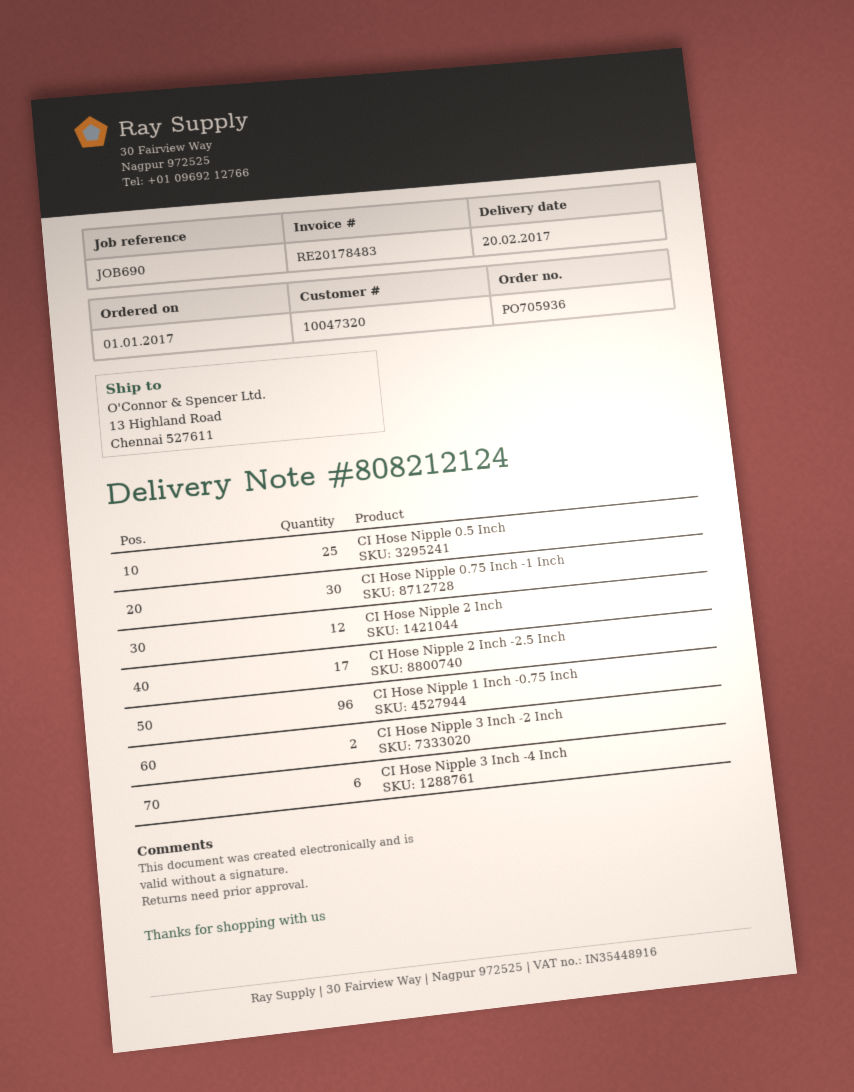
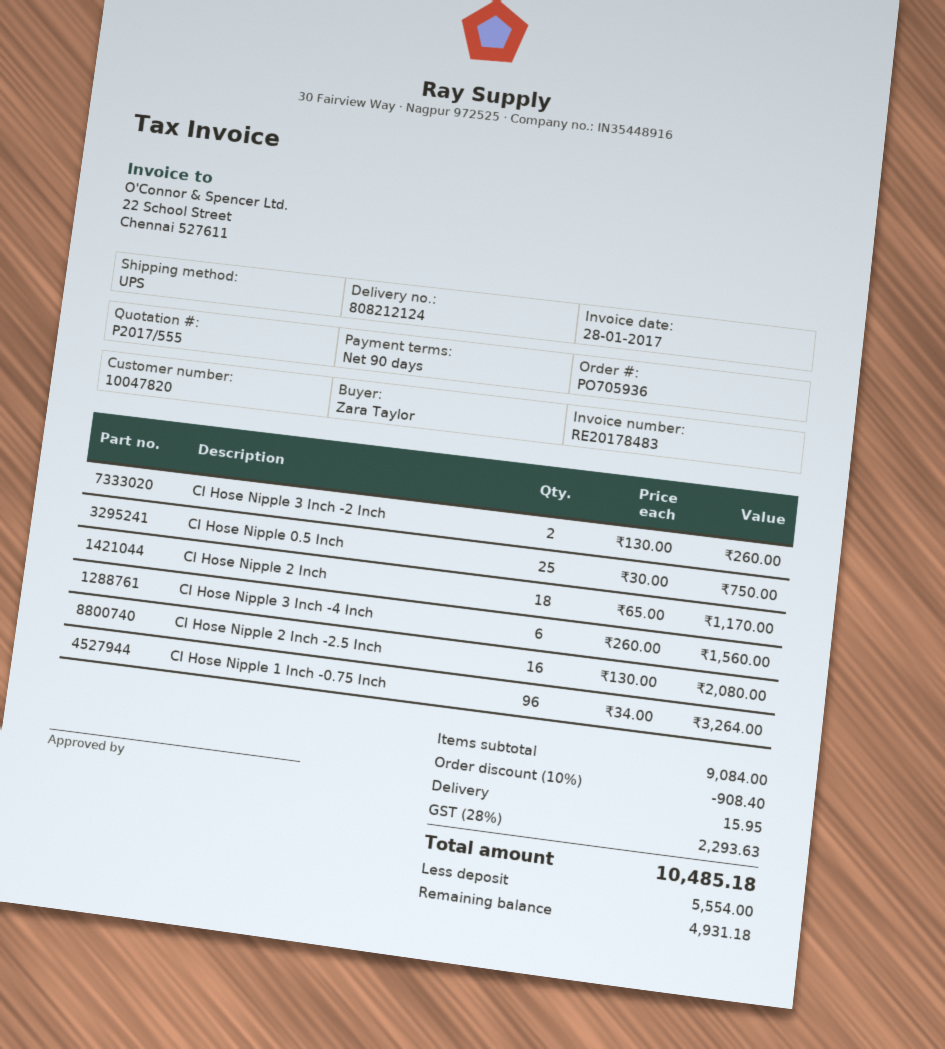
customer number: 10047320 -> 10047820
CI Hose Nipple 0.75 Inch -1 Inch: 30 -> none
CI Hose Nipple 2 Inch: 12 -> 18
CI Hose Nipple 2 Inch -2.5 Inch: 17 -> 16

